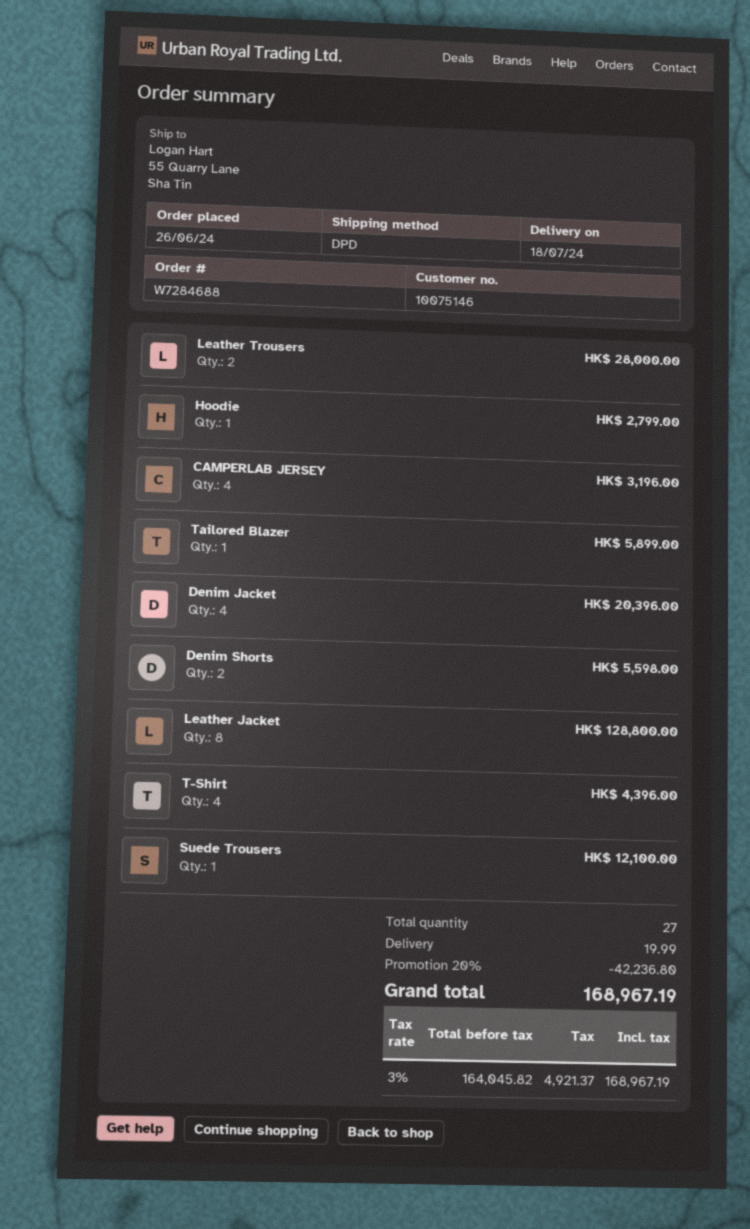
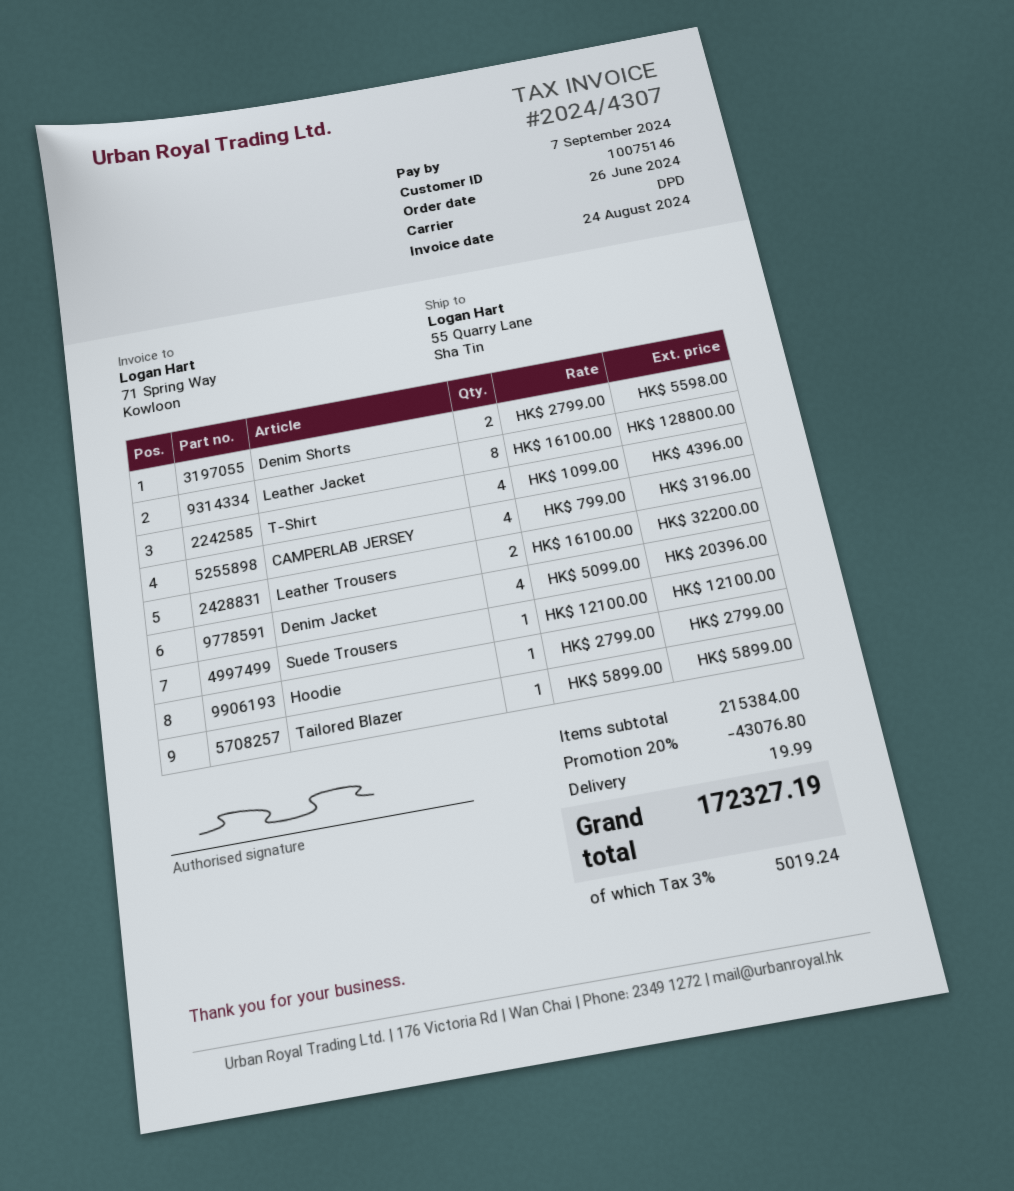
Leather Trousers: 2 for 28000.00 -> 2 for 32200.00
discount: 20% = 42236.80 -> 20% = 43076.80
tax: 3% = 4921.37 -> 3% = 5019.24
total: 168967.19 -> 172327.19

